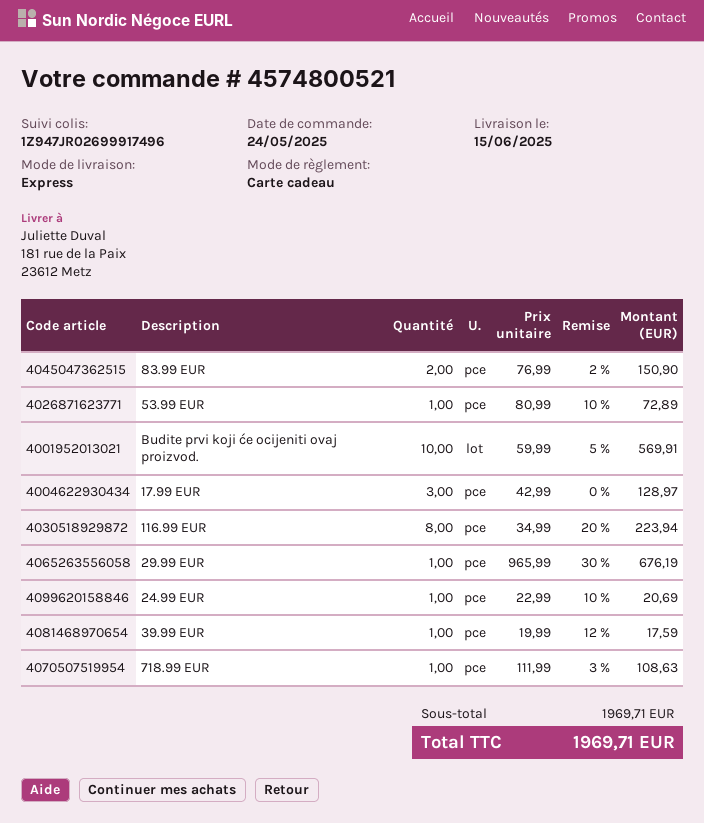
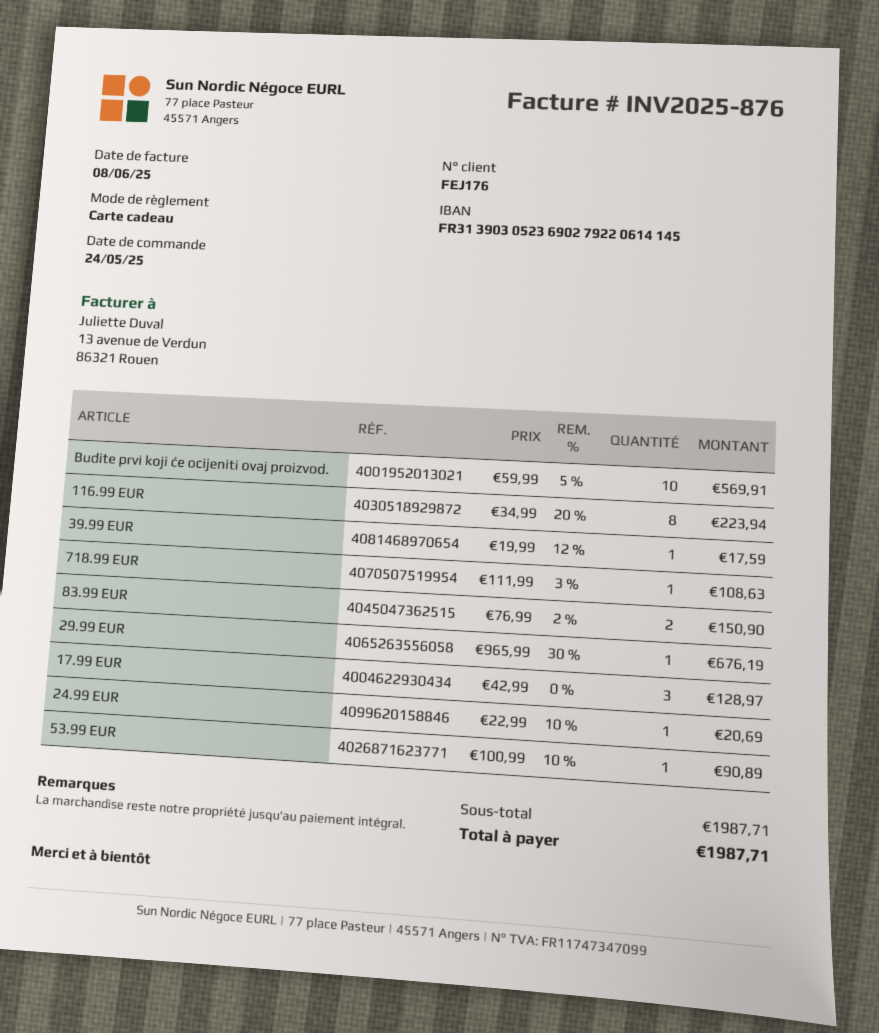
53.99 EUR: 1 x 80.99 - 10% = 72.89 -> 1 x 100.99 - 10% = 90.89
subtotal: 1969.71 -> 1987.71
total: 1969.71 -> 1987.71

